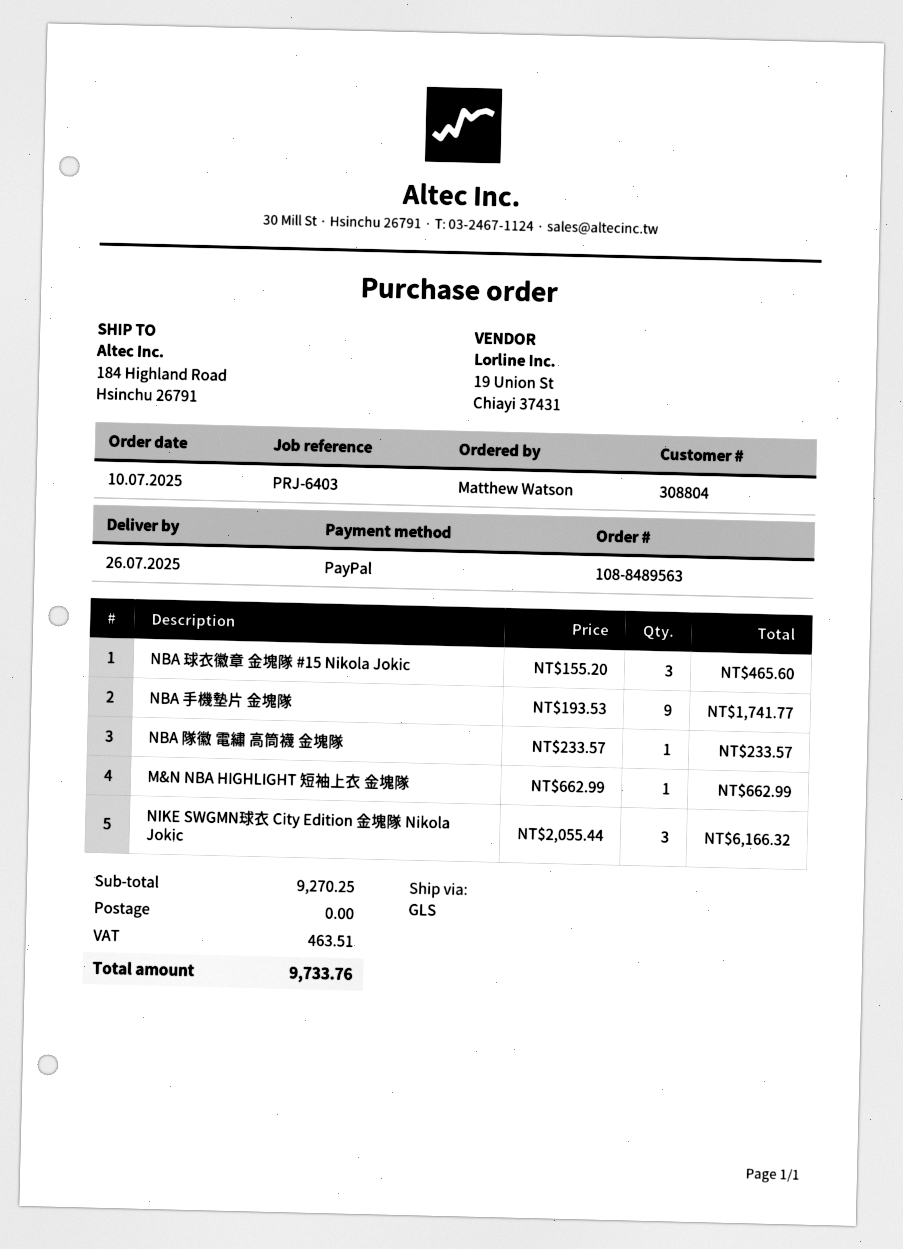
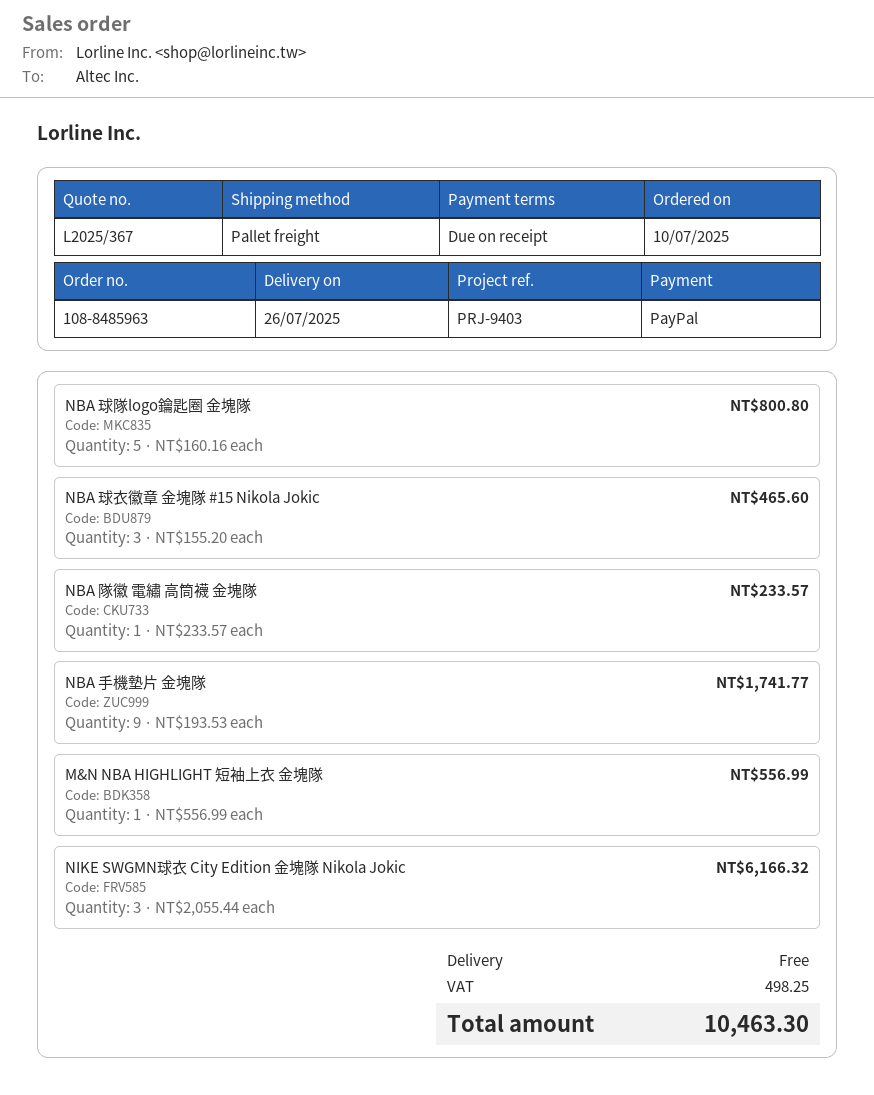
order number: 108-8489563 -> 108-8485963
reference: PRJ-6403 -> PRJ-9403
shipping method: GLS -> pallet freight
M&N NBA HIGHLIGHT 短袖上衣 金塊隊: 1 x 662.99 = 662.99 -> 1 x 556.99 = 556.99
NBA 球隊logo鑰匙圈 金塊隊: none -> 5 x 160.16 = 800.80
tax: 463.51 -> 498.25
total: 9733.76 -> 10463.30

